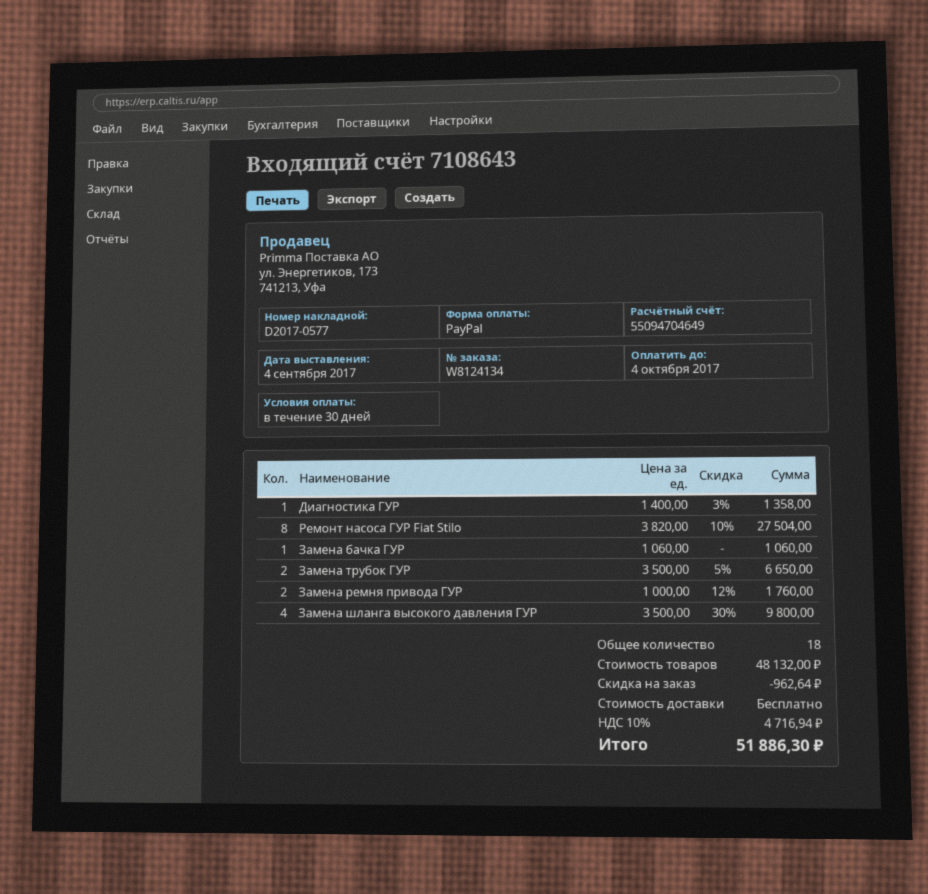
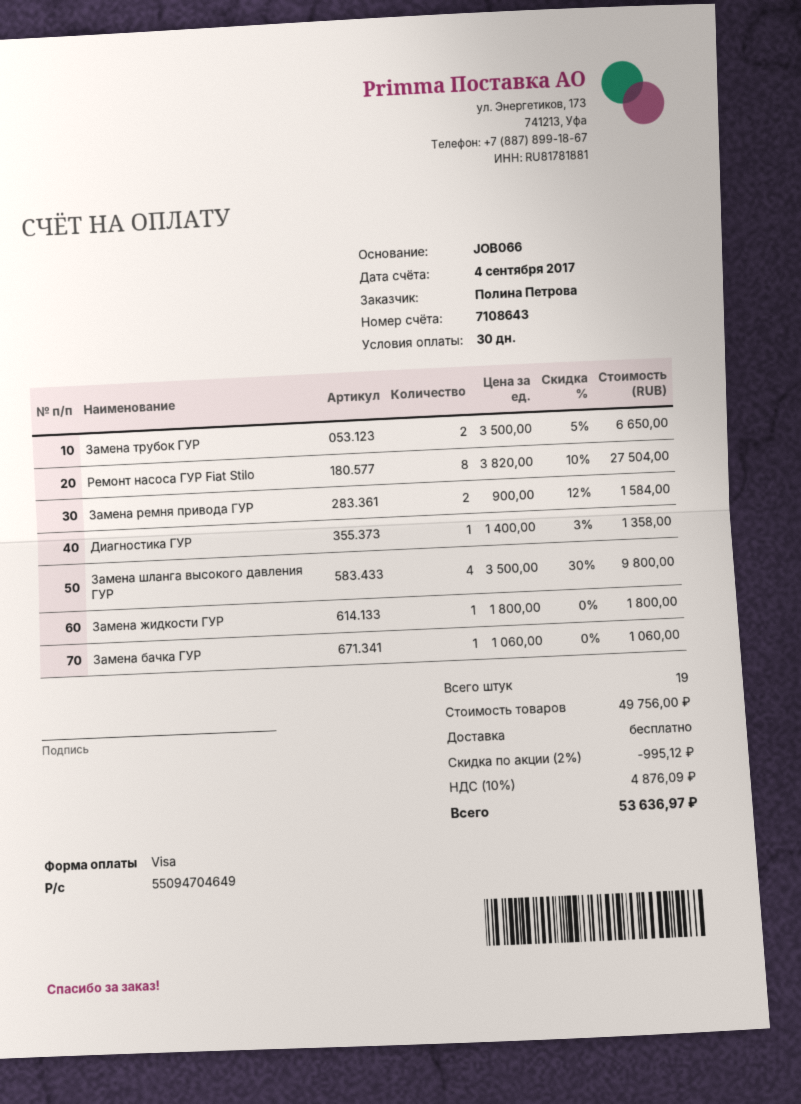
payment method: PayPal -> Visa
Замена ремня привода ГУР: 2 x 1000.00 - 12% = 1760.00 -> 2 x 900.00 - 12% = 1584.00
Замена жидкости ГУР: none -> 1 x 1800.00 = 1800.00
total quantity: 18 -> 19
subtotal: 48132.00 -> 49756.00
discount: 962.64 -> 995.12
tax: 10% = 4716.94 -> 10% = 4876.09
total: 51886.30 -> 53636.97

